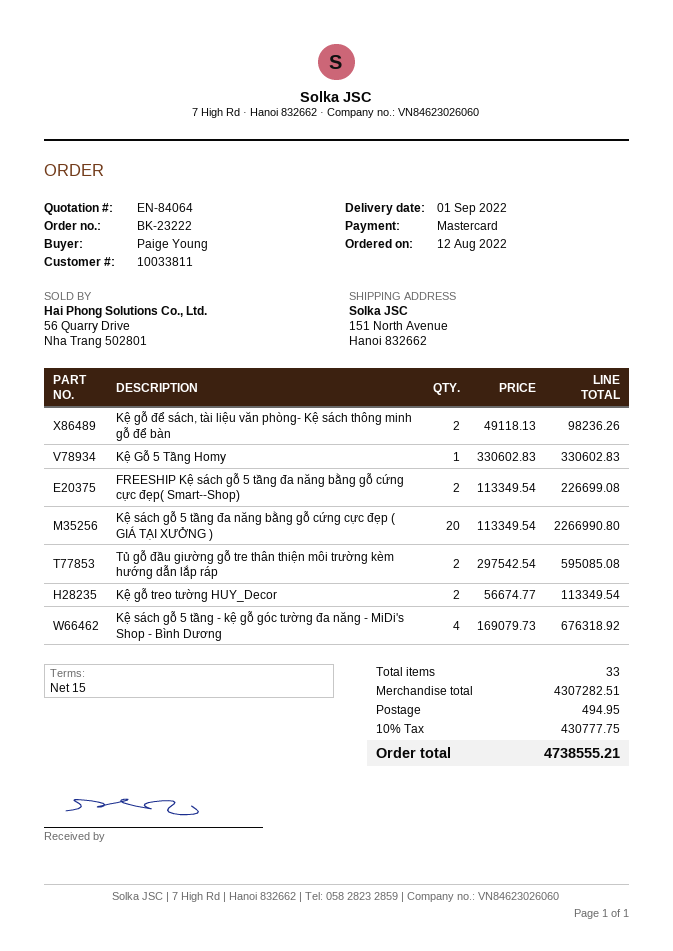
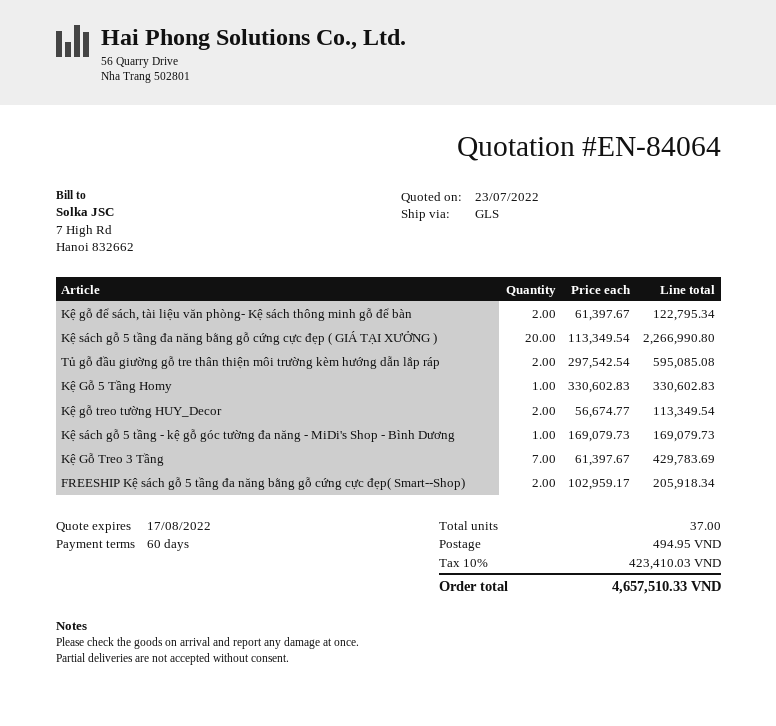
payment terms: 15 days -> 60 days
Kệ gỗ để sách, tài liệu văn phòng- Kệ sách thông minh gỗ để bàn: 2 x 49118.13 = 98236.26 -> 2 x 61397.67 = 122795.34
FREESHIP Kệ sách gỗ 5 tầng đa năng bằng gỗ cứng cực đẹp( Smart--Shop): 2 x 113349.54 = 226699.08 -> 2 x 102959.17 = 205918.34
Kệ sách gỗ 5 tầng - kệ gỗ góc tường đa năng - MiDi's Shop - Bình Dương: 4 x 169079.73 = 676318.92 -> 1 x 169079.73 = 169079.73
Kệ Gỗ Treo 3 Tầng: none -> 7 x 61397.67 = 429783.69
total quantity: 33 -> 37
tax: 10% = 430777.75 -> 10% = 423410.03
total: 4738555.21 -> 4657510.33

